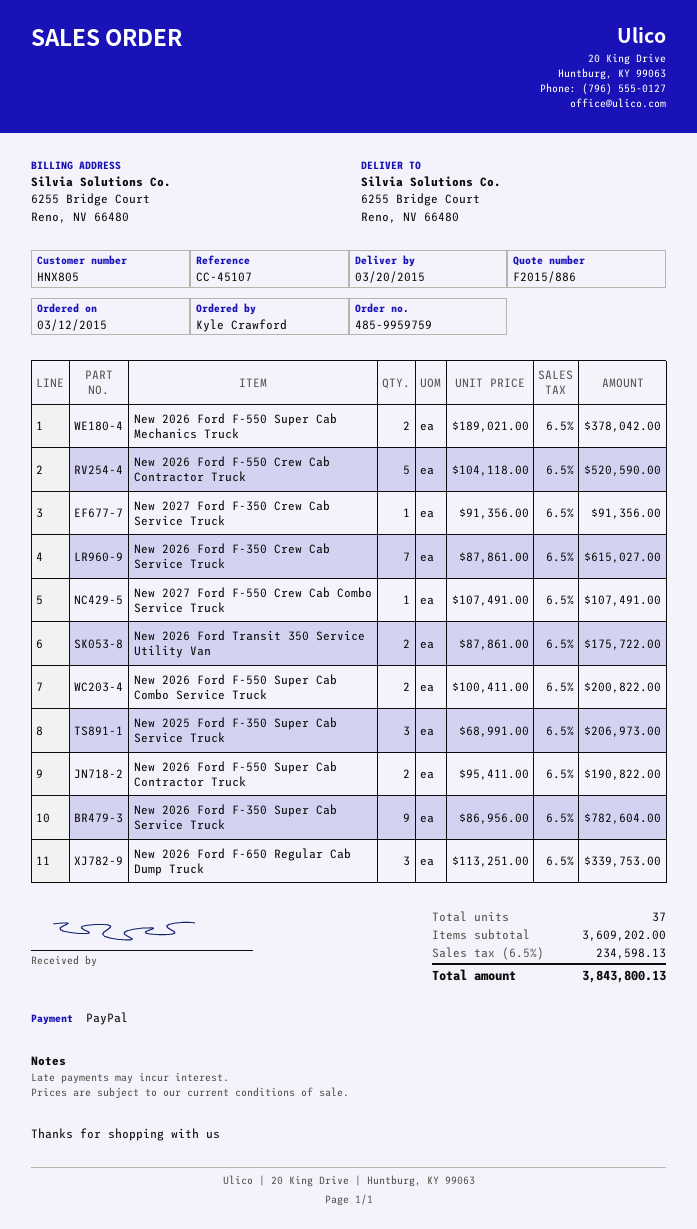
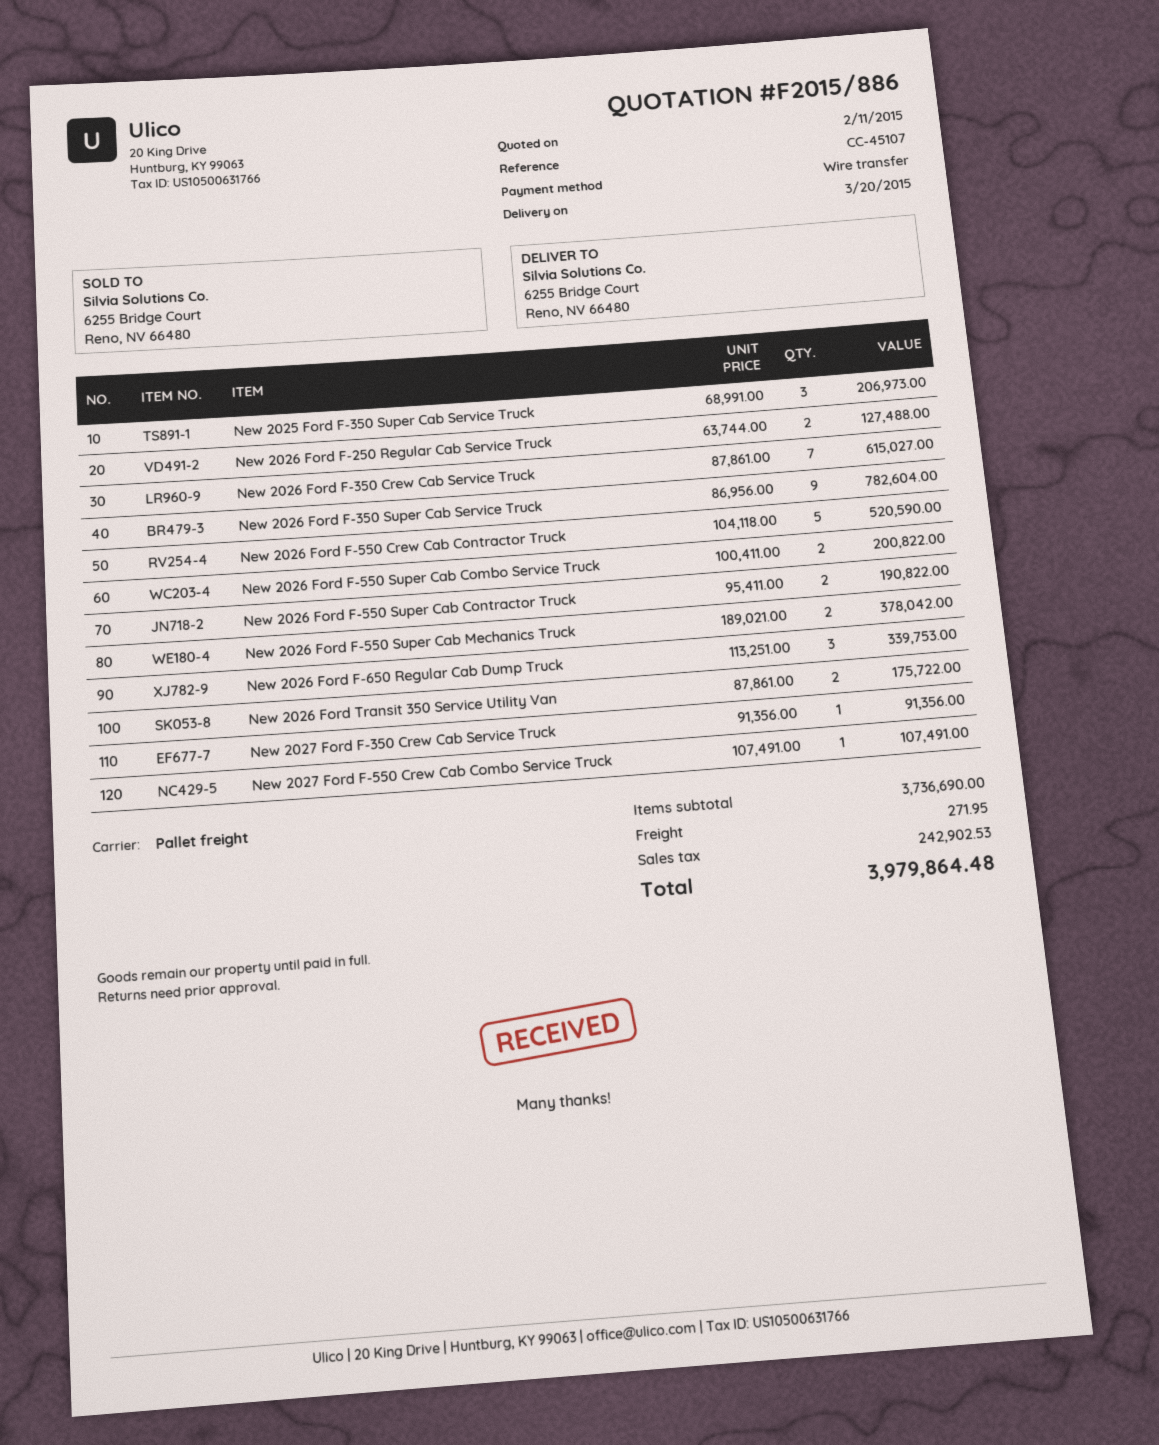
payment method: PayPal -> bank transfer
New 2026 Ford F-250 Regular Cab Service Truck: none -> 2 x 63744.00 = 127488.00
subtotal: 3609202.00 -> 3736690.00
shipping: none -> 271.95
tax: 234598.13 -> 242902.53
total: 3843800.13 -> 3979864.48

